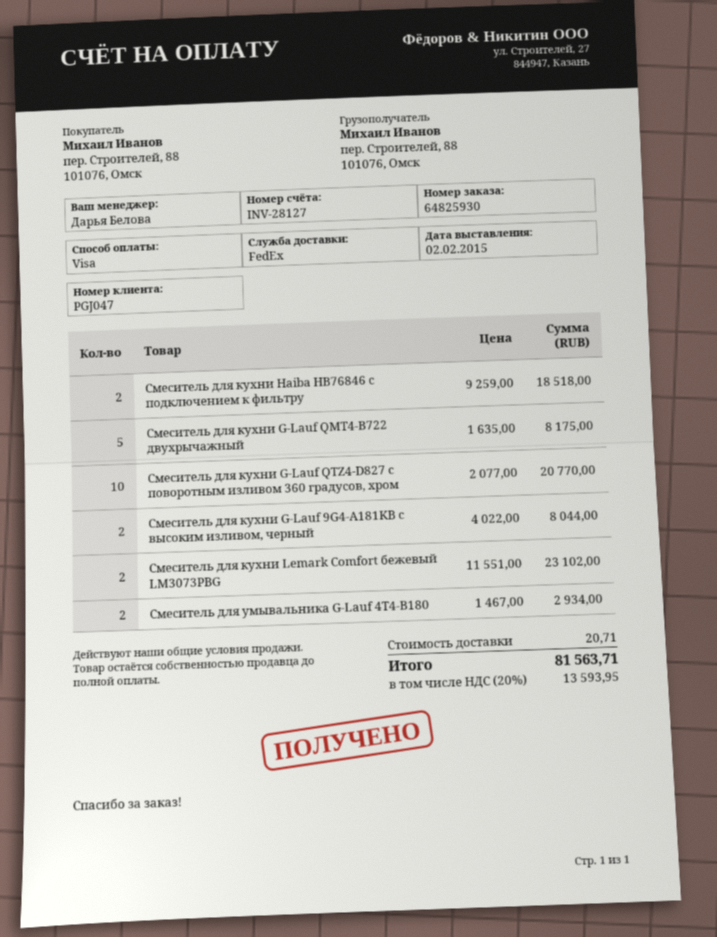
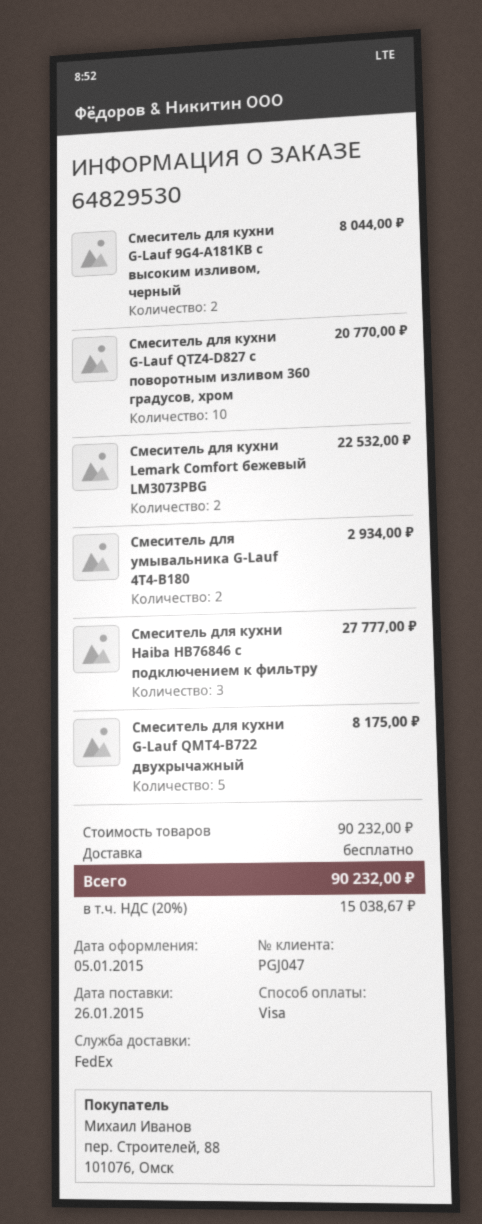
order number: 64825930 -> 64829530
Смеситель для кухни Haiba HB76846 с подключением к фильтру: 2 for 18518.00 -> 3 for 27777.00
Смеситель для кухни Lemark Comfort бежевый LM3073PBG: 2 for 23102.00 -> 2 for 22532.00
shipping: 20.71 -> 0.00
tax: 20% = 13593.95 -> 20% = 15038.67
total: 81563.71 -> 90232.00

